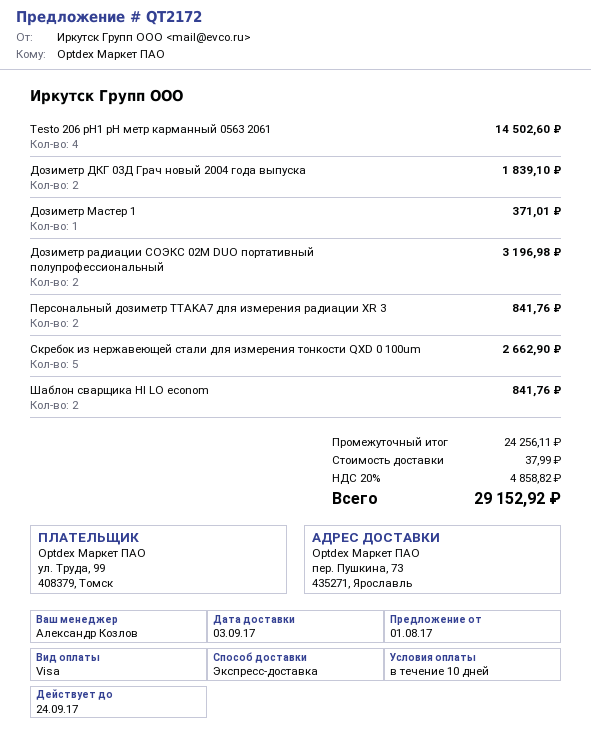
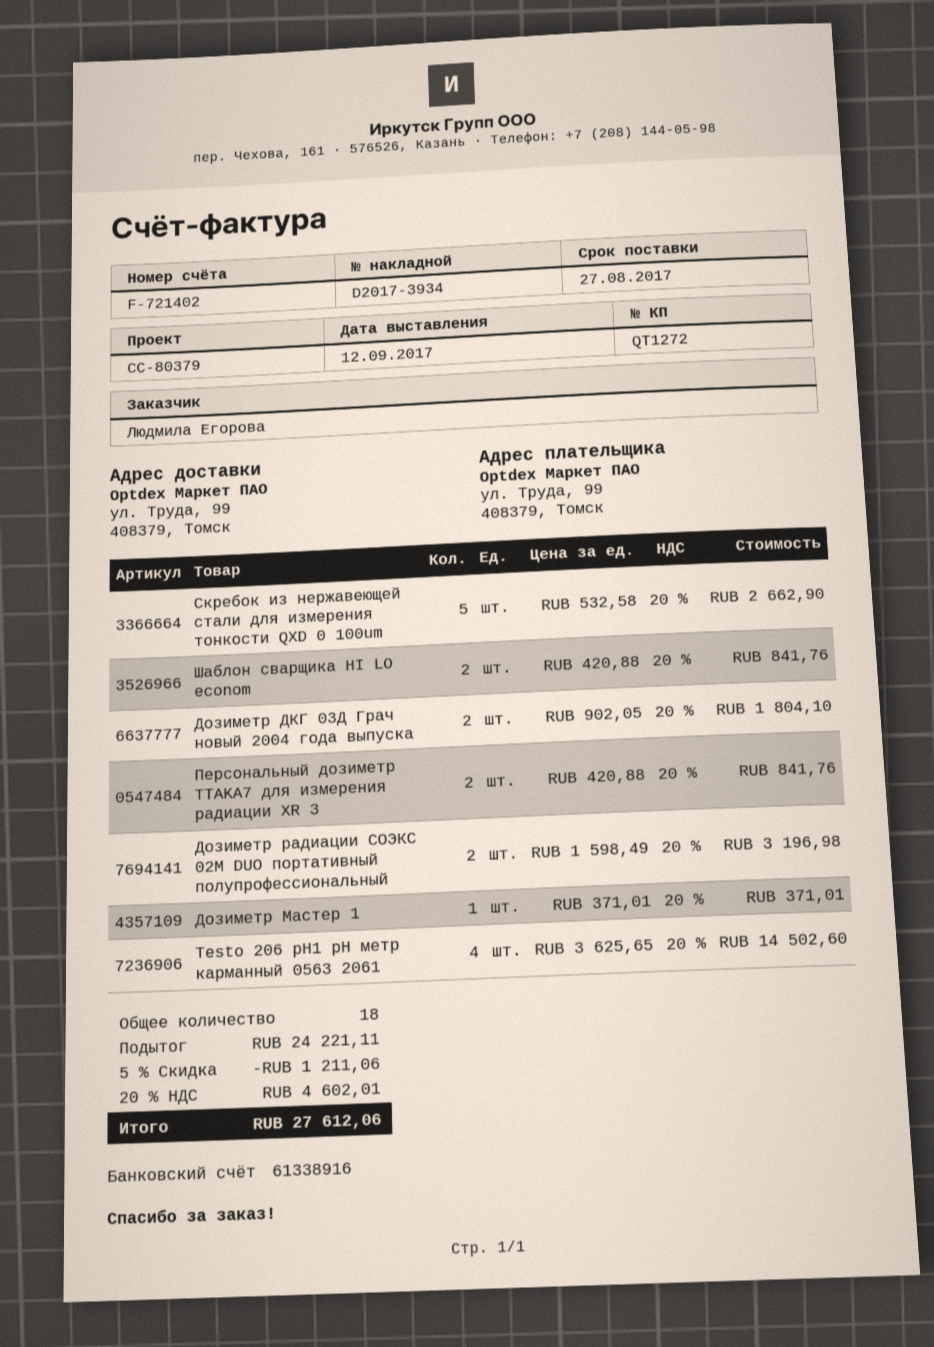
quote number: QT2172 -> QT1272
delivery date: 2017-09-03 -> 2017-08-27
ship to: пер. Пушкина, 73, 435271, Ярославль -> ул. Труда, 99, 408379, Томск
Дозиметр ДКГ 03Д Грач новый 2004 года выпуска: 2 for 1839.10 -> 2 for 1804.10
subtotal: 24256.11 -> 24221.11
discount: none -> 5% = 1211.06
shipping: 37.99 -> none
tax: 20% = 4858.82 -> 20% = 4602.01
total: 29152.92 -> 27612.06

